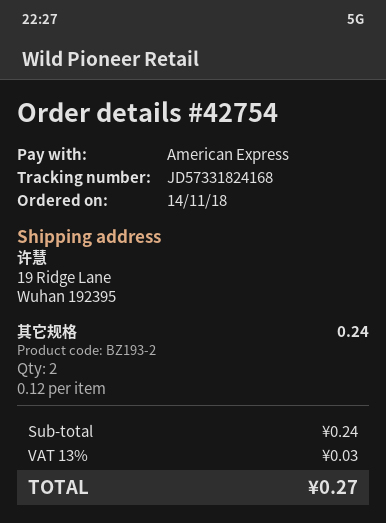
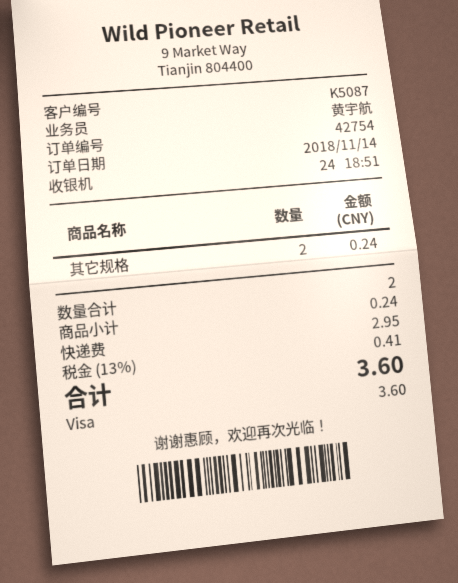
payment method: American Express -> Visa
shipping: none -> 2.95
tax: 13% = 0.03 -> 13% = 0.41
total: 0.27 -> 3.60

